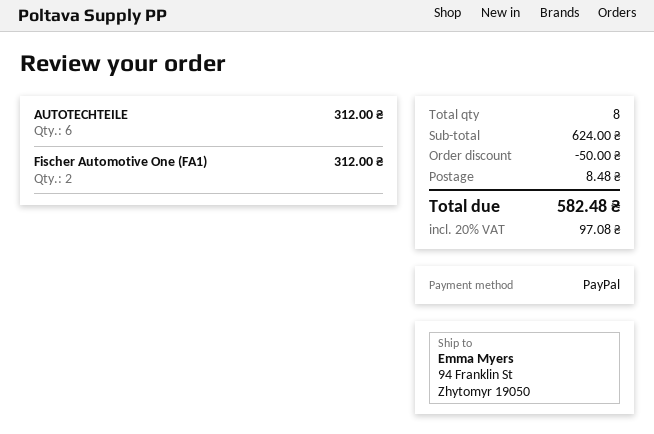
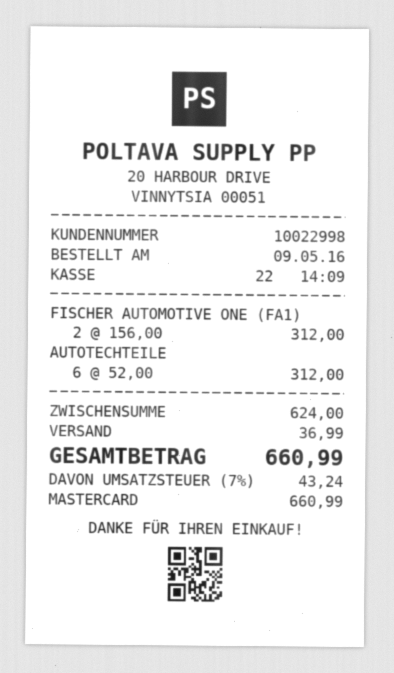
payment method: PayPal -> Mastercard
discount: 50.00 -> none
shipping: 8.48 -> 36.99
tax: 20% = 97.08 -> 7% = 43.24
total: 582.48 -> 660.99

